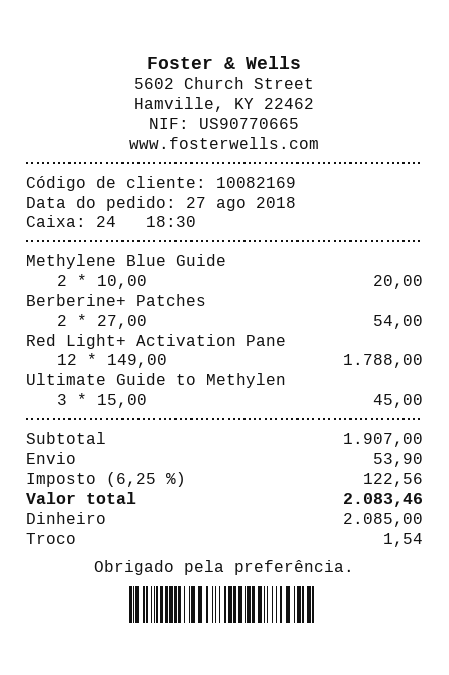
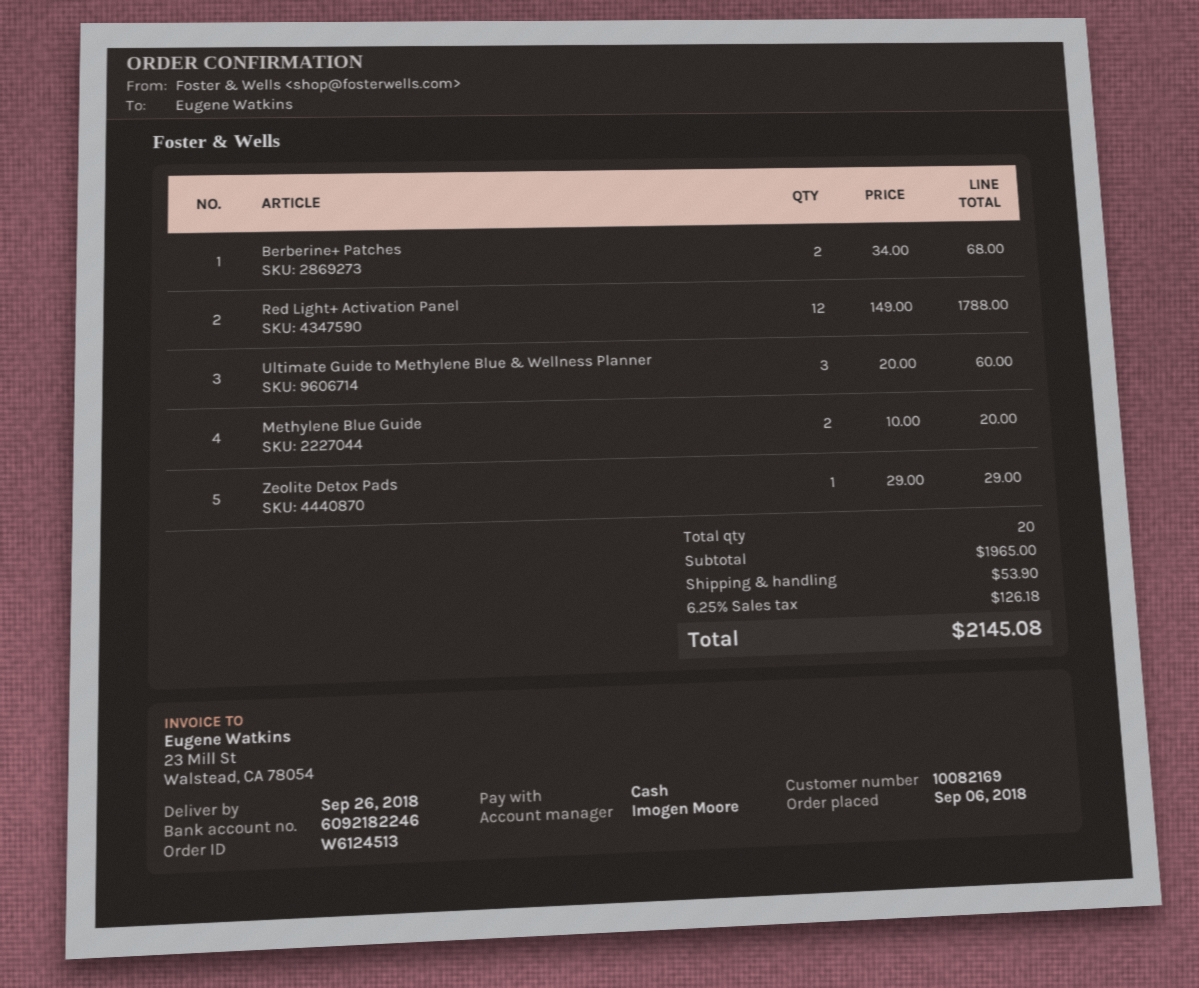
order date: 2018-08-27 -> 2018-09-06
Berberine+ Patches: 2 x 27.00 = 54.00 -> 2 x 34.00 = 68.00
Ultimate Guide to Methylen: 3 x 15.00 = 45.00 -> 3 x 20.00 = 60.00
Zeolite Detox Pads: none -> 1 x 29.00 = 29.00
subtotal: 1907.00 -> 1965.00
tax: 6.25% = 122.56 -> 6.25% = 126.18
total: 2083.46 -> 2145.08

